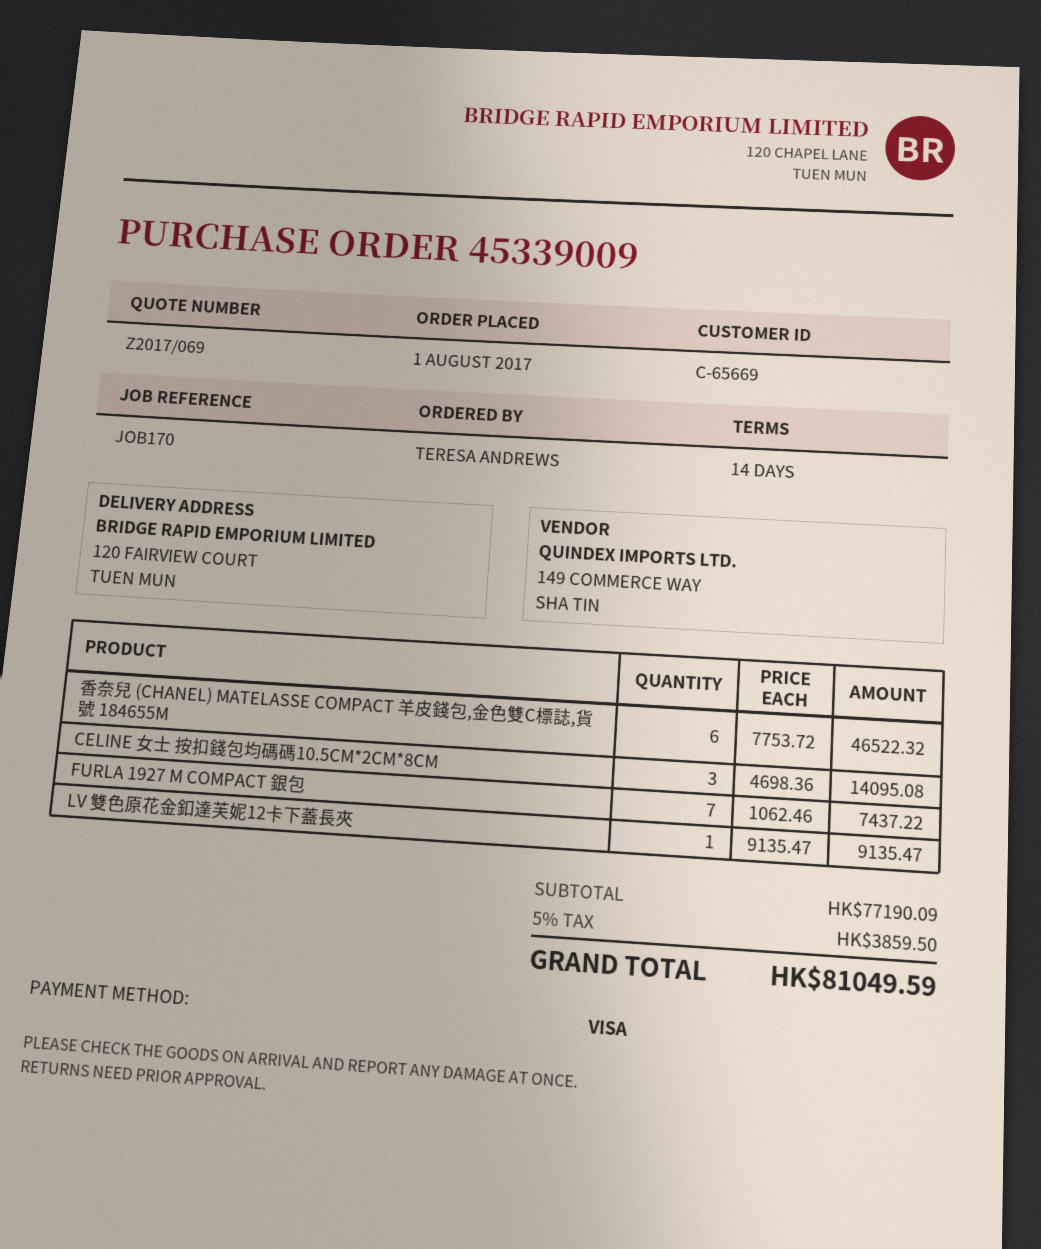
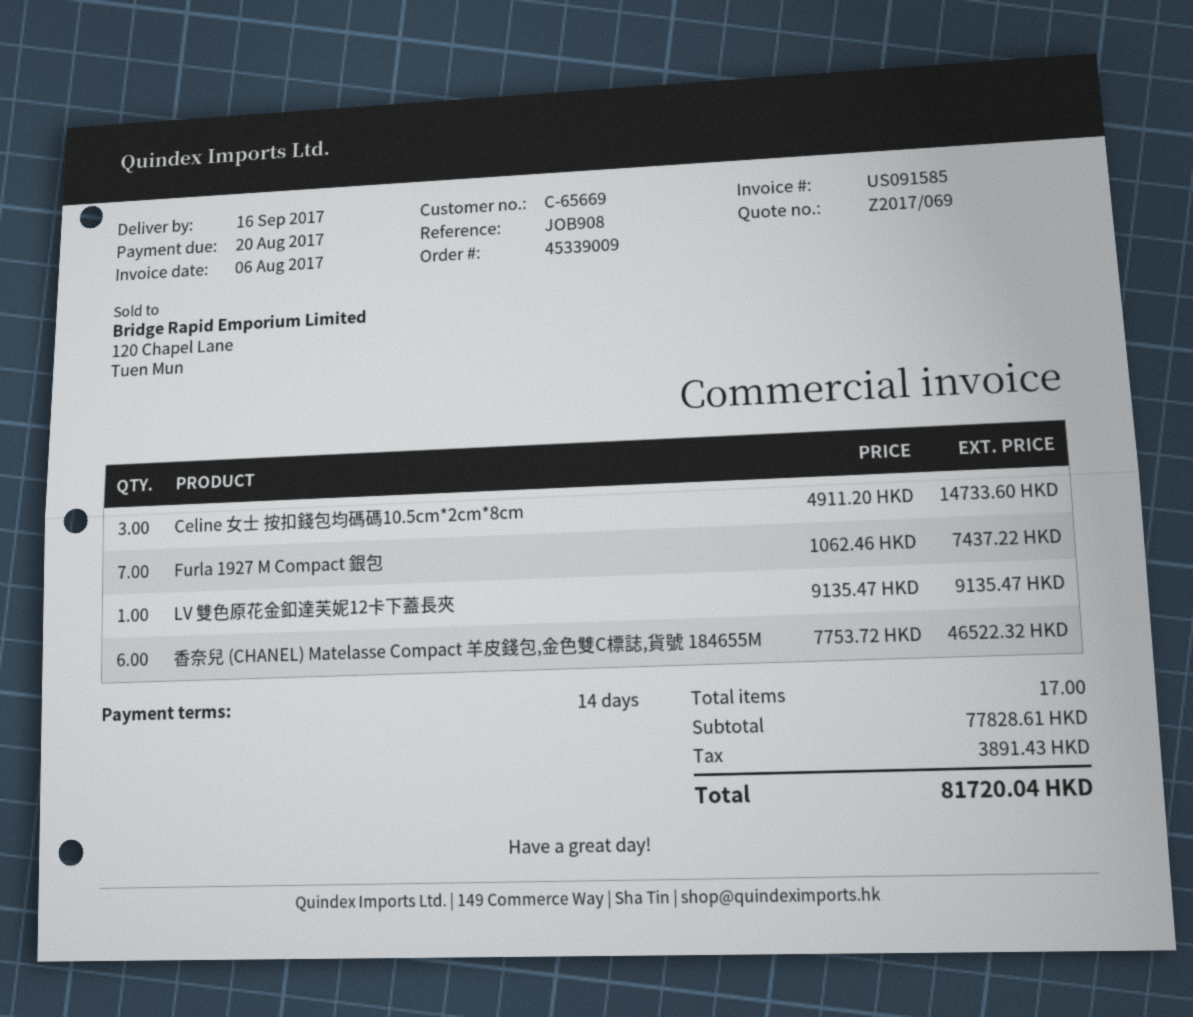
reference: JOB170 -> JOB908
CELINE 女士 按扣錢包均碼碼10.5CM*2CM*8CM: 3 x 4698.36 = 14095.08 -> 3 x 4911.20 = 14733.60
subtotal: 77190.09 -> 77828.61
tax: 3859.50 -> 3891.43
total: 81049.59 -> 81720.04

